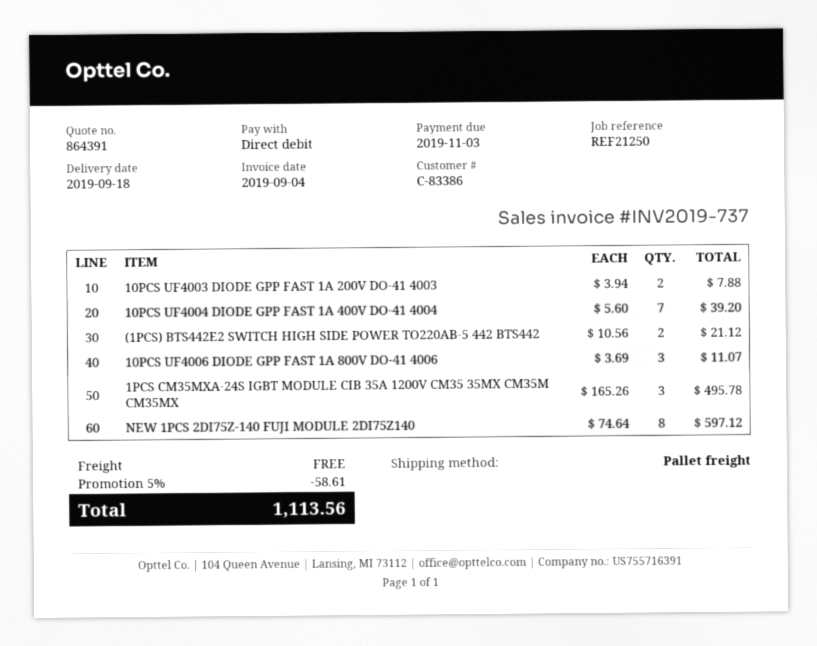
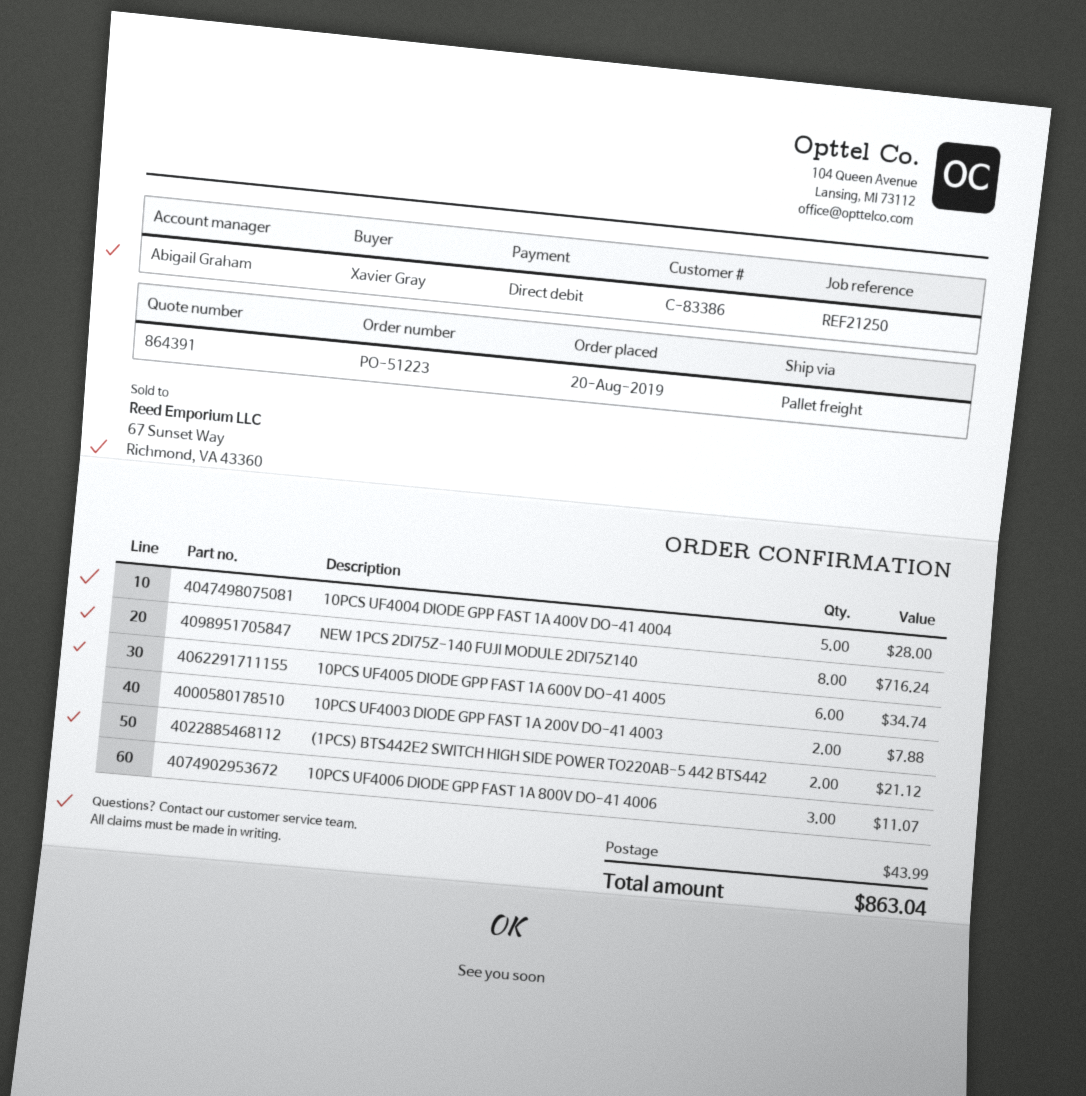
10PCS UF4004 DIODE GPP FAST 1A 400V DO-41 4004: 7 for 39.20 -> 5 for 28.00
1PCS CM35MXA-24S IGBT MODULE CIB 35A 1200V CM35 35MX CM35M CM35MX: 3 for 495.78 -> none
NEW 1PCS 2DI75Z-140 FUJI MODULE 2DI75Z140: 8 for 597.12 -> 8 for 716.24
10PCS UF4005 DIODE GPP FAST 1A 600V DO-41 4005: none -> 6 for 34.74
discount: 5% = 58.61 -> none
shipping: 0.00 -> 43.99
total: 1113.56 -> 863.04

